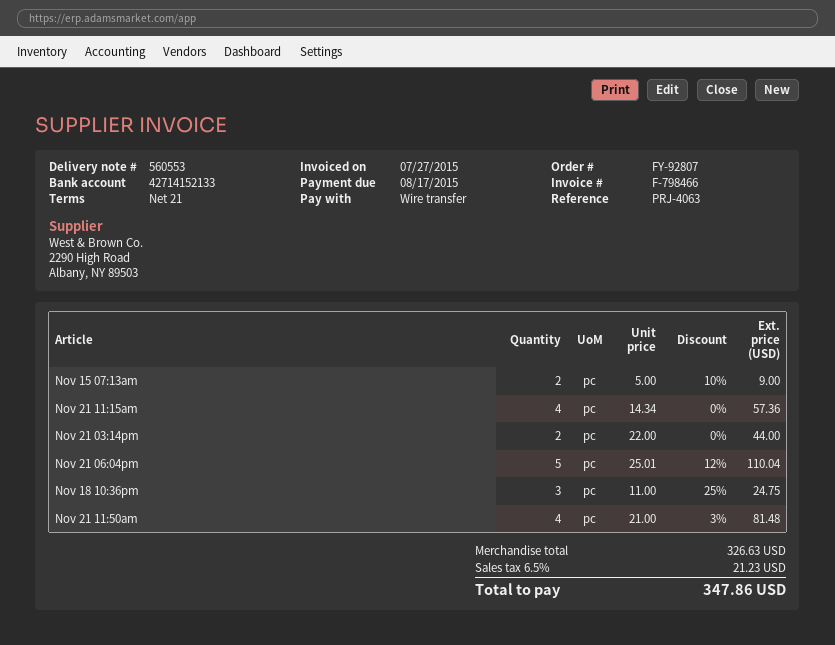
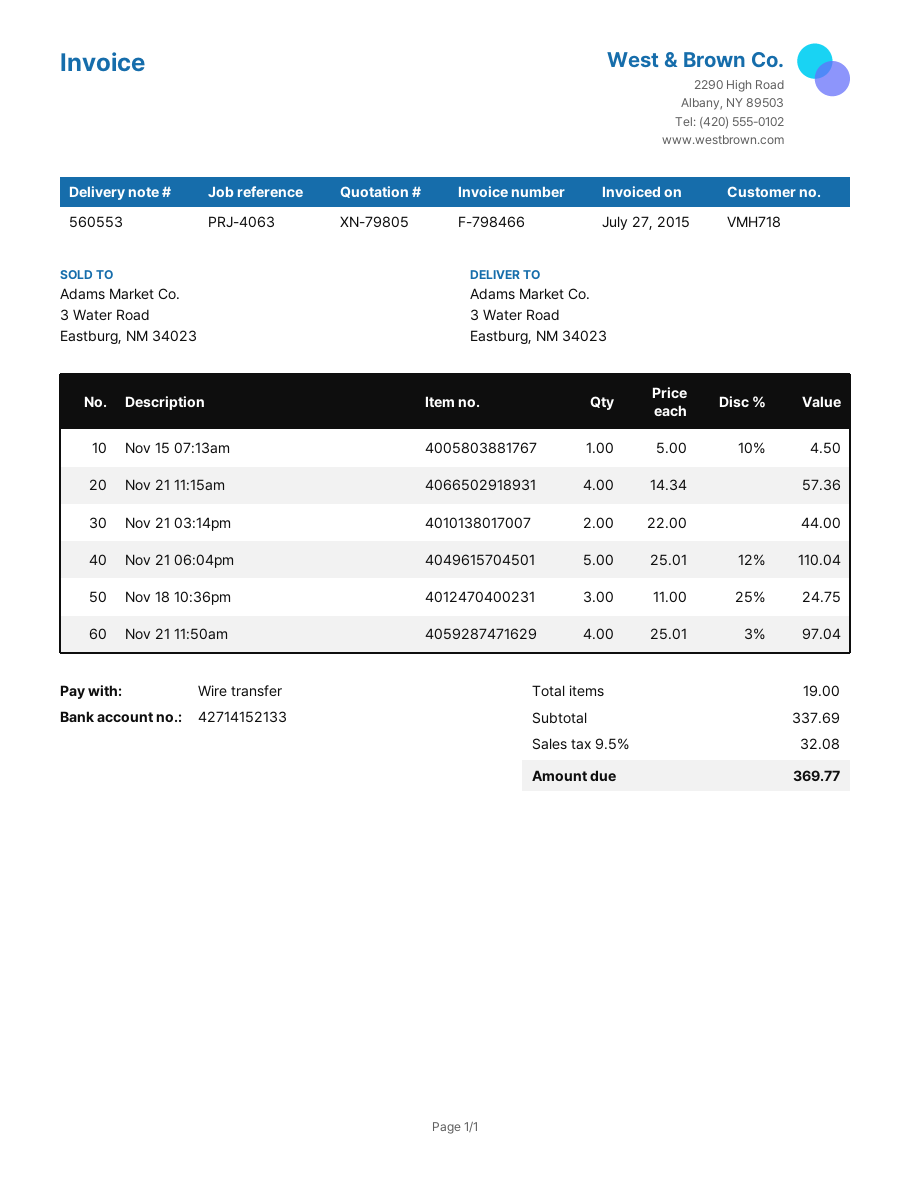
Nov 15 07:13am: 2 x 5.00 - 10% = 9.00 -> 1 x 5.00 - 10% = 4.50
Nov 21 11:50am: 4 x 21.00 - 3% = 81.48 -> 4 x 25.01 - 3% = 97.04
subtotal: 326.63 -> 337.69
tax: 6.5% = 21.23 -> 9.5% = 32.08
total: 347.86 -> 369.77

